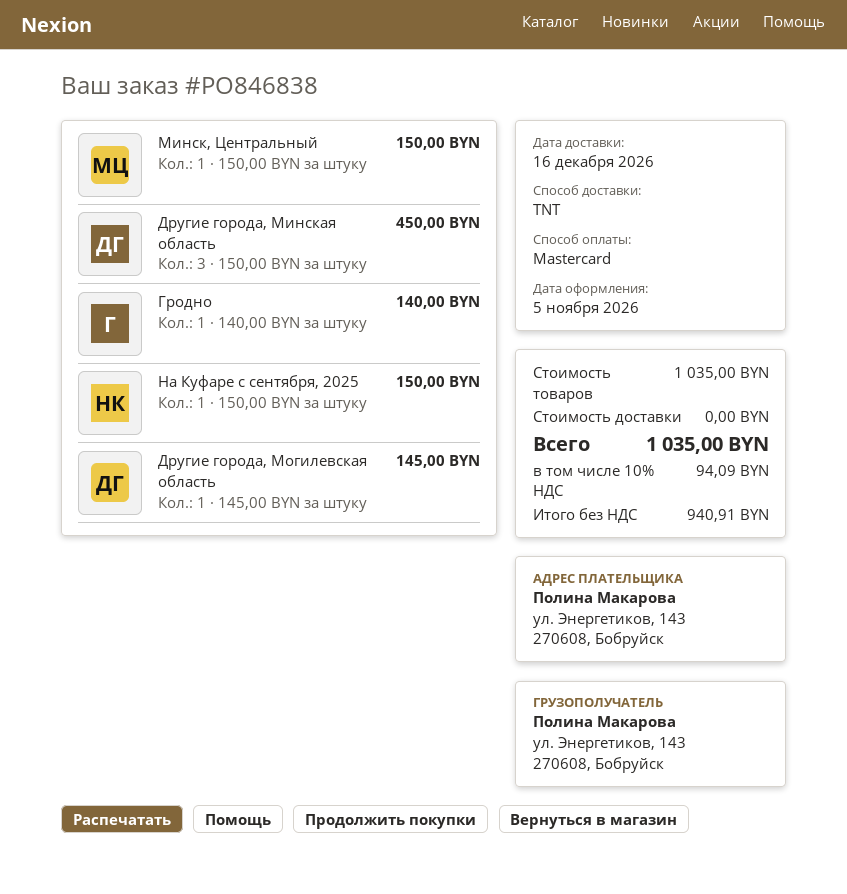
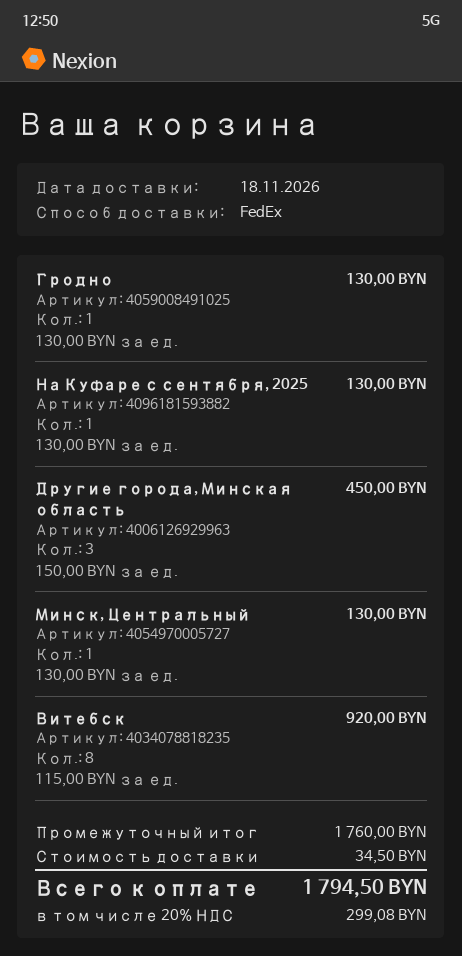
delivery date: 2026-12-16 -> 2026-11-18
shipping method: TNT -> FedEx
Минск, Центральный: 1 x 150.00 = 150.00 -> 1 x 130.00 = 130.00
Гродно: 1 x 140.00 = 140.00 -> 1 x 130.00 = 130.00
На Куфаре с сентября, 2025: 1 x 150.00 = 150.00 -> 1 x 130.00 = 130.00
Другие города, Могилевская область: 1 x 145.00 = 145.00 -> none
Витебск: none -> 8 x 115.00 = 920.00
subtotal: 1035.00 -> 1760.00
shipping: 0.00 -> 34.50
tax: 10% = 94.09 -> 20% = 299.08
total: 1035.00 -> 1794.50

